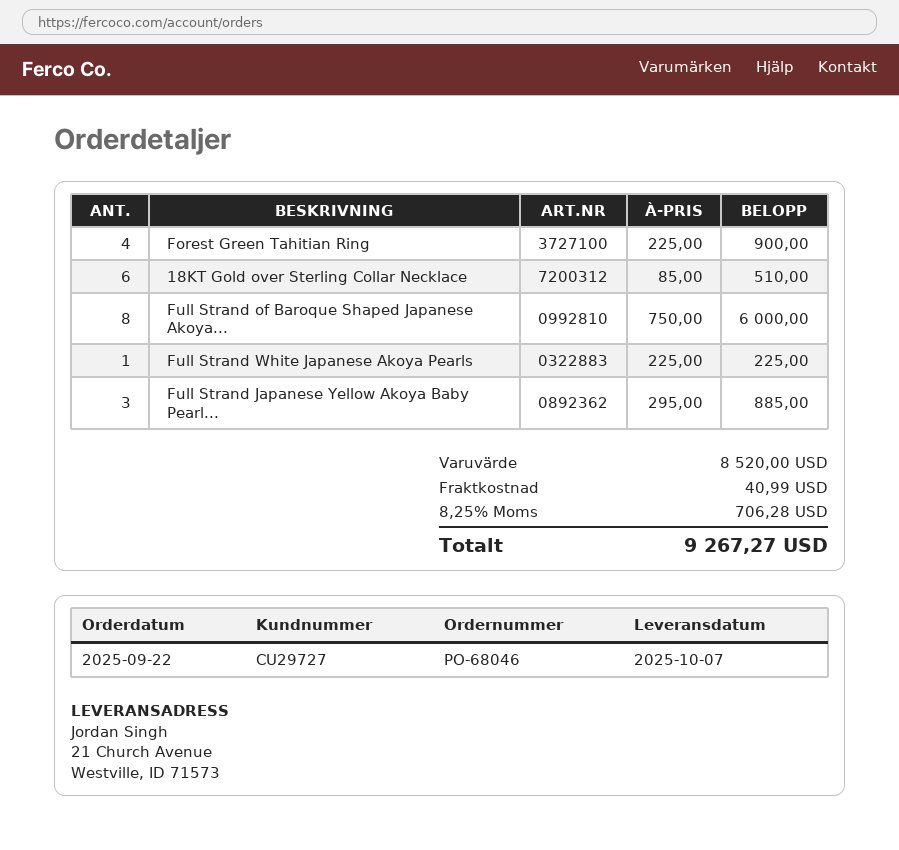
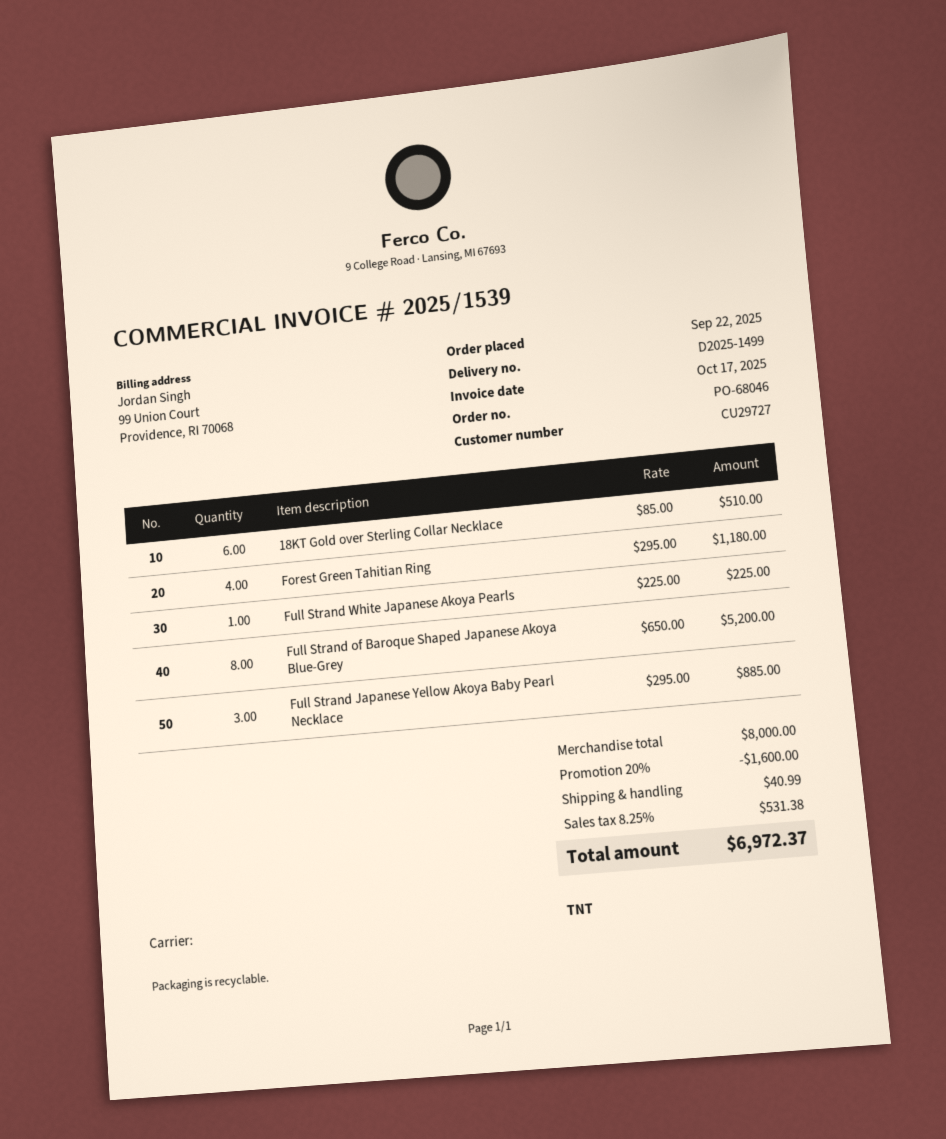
Forest Green Tahitian Ring: 4 x 225.00 = 900.00 -> 4 x 295.00 = 1180.00
Full Strand of Baroque Shaped Japanese Akoya...: 8 x 750.00 = 6000.00 -> 8 x 650.00 = 5200.00
subtotal: 8520.00 -> 8000.00
discount: none -> 20% = 1600.00
tax: 8.25% = 706.28 -> 8.25% = 531.38
total: 9267.27 -> 6972.37

